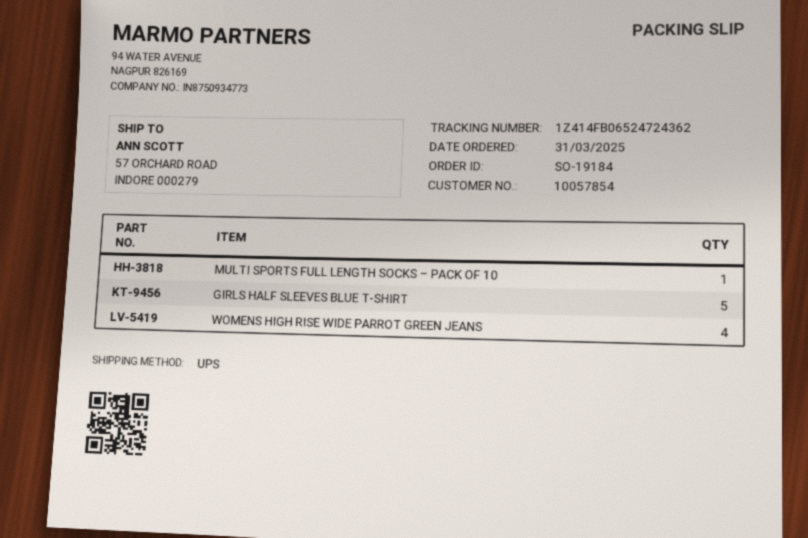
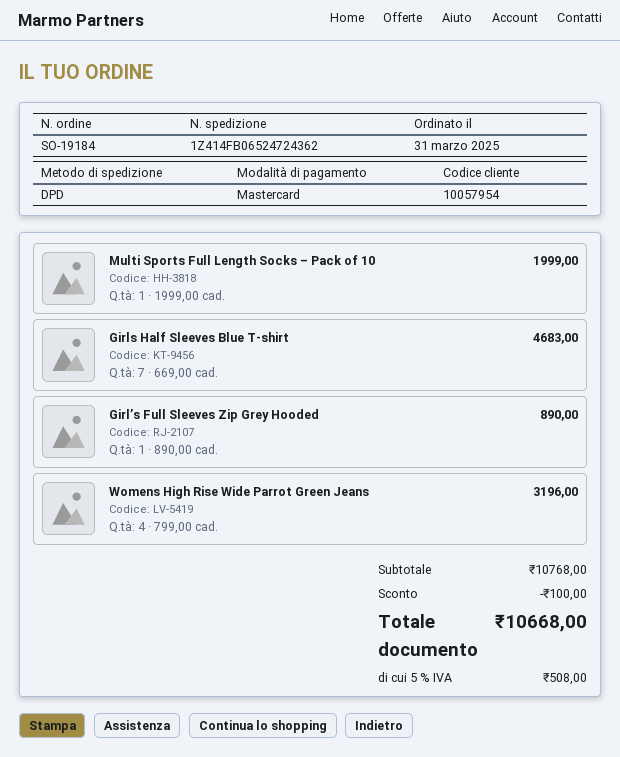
customer number: 10057854 -> 10057954
shipping method: UPS -> DPD
GIRLS HALF SLEEVES BLUE T-SHIRT: 5 -> 7
Girl’s Full Sleeves Zip Grey Hooded: none -> 1

